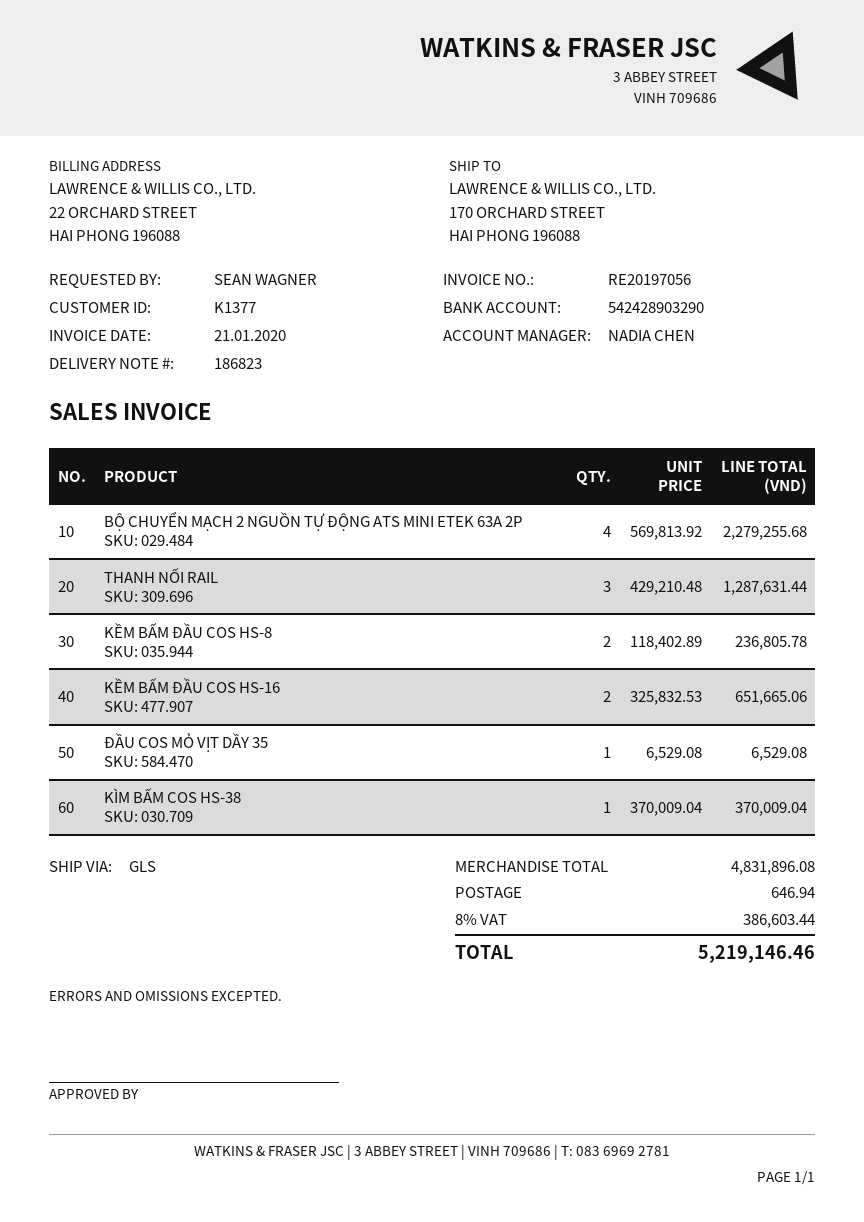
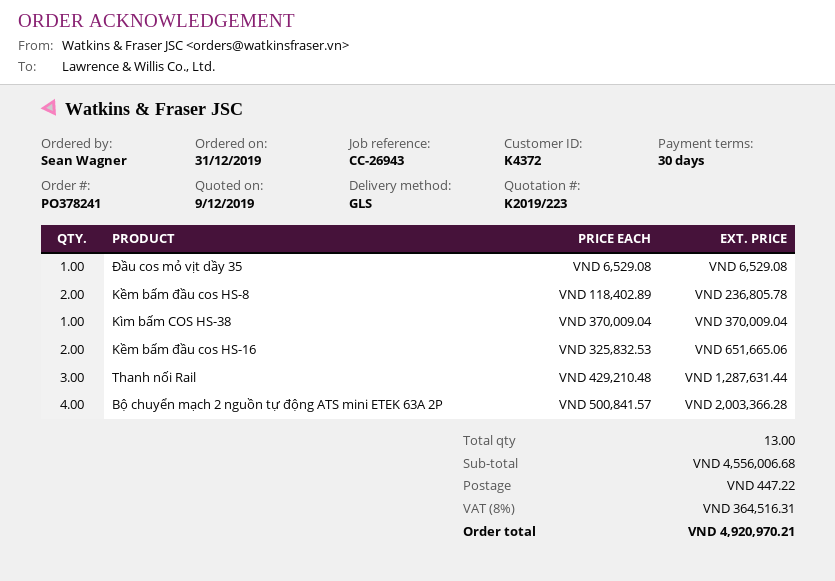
customer number: K1377 -> K4372
BỘ CHUYỂN MẠCH 2 NGUỒN TỰ ĐỘNG ATS MINI ETEK 63A 2P: 4 x 569813.92 = 2279255.68 -> 4 x 500841.57 = 2003366.28
subtotal: 4831896.08 -> 4556006.68
shipping: 646.94 -> 447.22
tax: 8% = 386603.44 -> 8% = 364516.31
total: 5219146.46 -> 4920970.21

